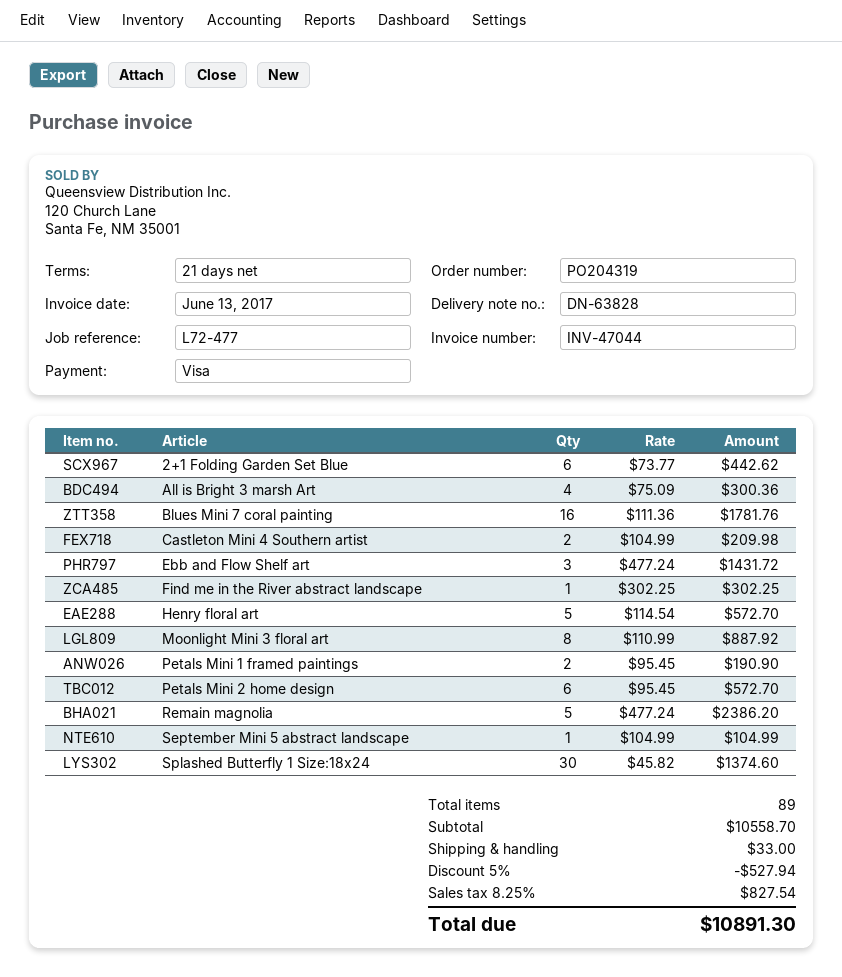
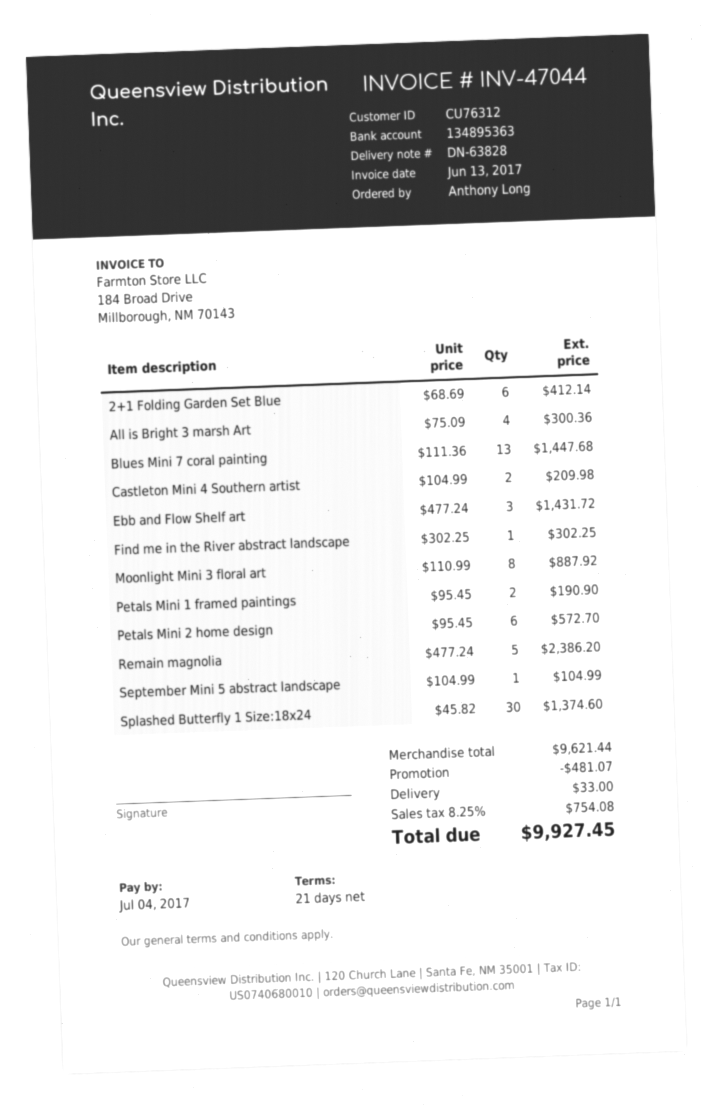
2+1 Folding Garden Set Blue: 6 x 73.77 = 442.62 -> 6 x 68.69 = 412.14
Blues Mini 7 coral painting: 16 x 111.36 = 1781.76 -> 13 x 111.36 = 1447.68
Henry floral art: 5 x 114.54 = 572.70 -> none
subtotal: 10558.70 -> 9621.44
discount: 527.94 -> 481.07
tax: 8.25% = 827.54 -> 8.25% = 754.08
total: 10891.30 -> 9927.45

